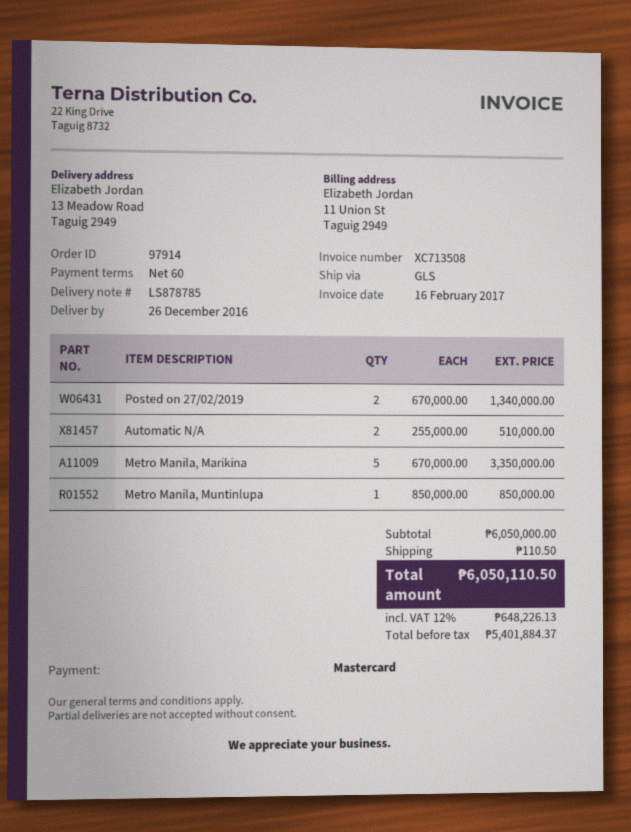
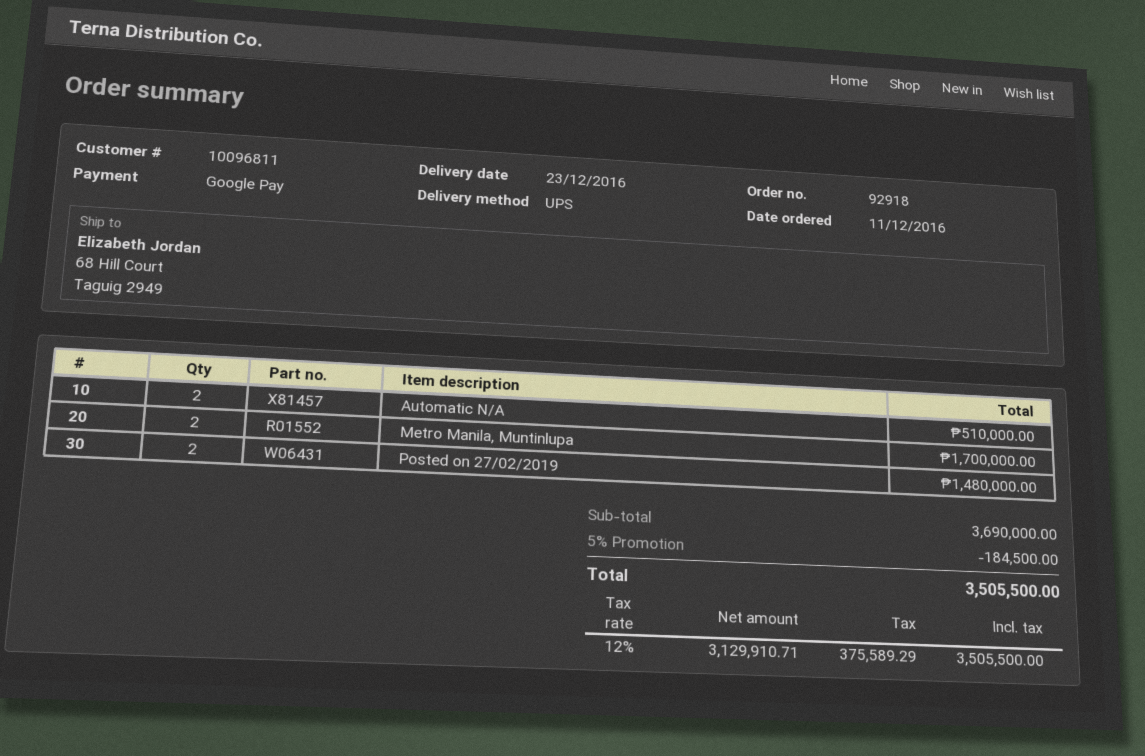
order number: 97914 -> 92918
delivery date: 2016-12-26 -> 2016-12-23
payment method: Mastercard -> Google Pay
shipping method: GLS -> UPS
ship to: 13 Meadow Road, Taguig 2949 -> 68 Hill Court, Taguig 2949
Posted on 27/02/2019: 2 for 1340000.00 -> 2 for 1480000.00
Metro Manila, Marikina: 5 for 3350000.00 -> none
Metro Manila, Muntinlupa: 1 for 850000.00 -> 2 for 1700000.00
subtotal: 6050000.00 -> 3690000.00
discount: none -> 5% = 184500.00
shipping: 110.50 -> none
net: 5401884.37 -> 3129910.71
tax: 12% = 648226.13 -> 12% = 375589.29
total: 6050110.50 -> 3505500.00

